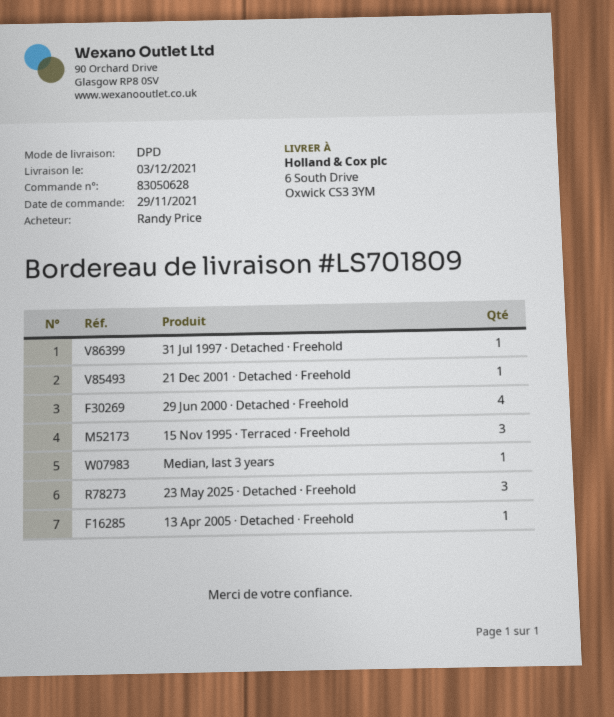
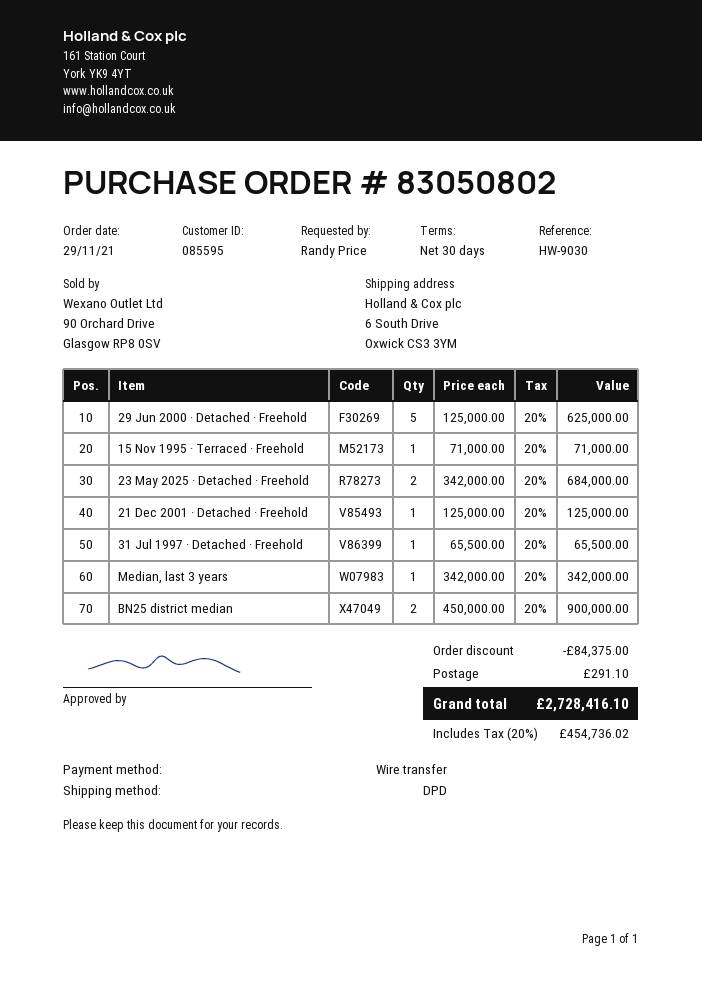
order number: 83050628 -> 83050802
29 Jun 2000 · Detached · Freehold: 4 -> 5
15 Nov 1995 · Terraced · Freehold: 3 -> 1
23 May 2025 · Detached · Freehold: 3 -> 2
13 Apr 2005 · Detached · Freehold: 1 -> none
BN25 district median: none -> 2

